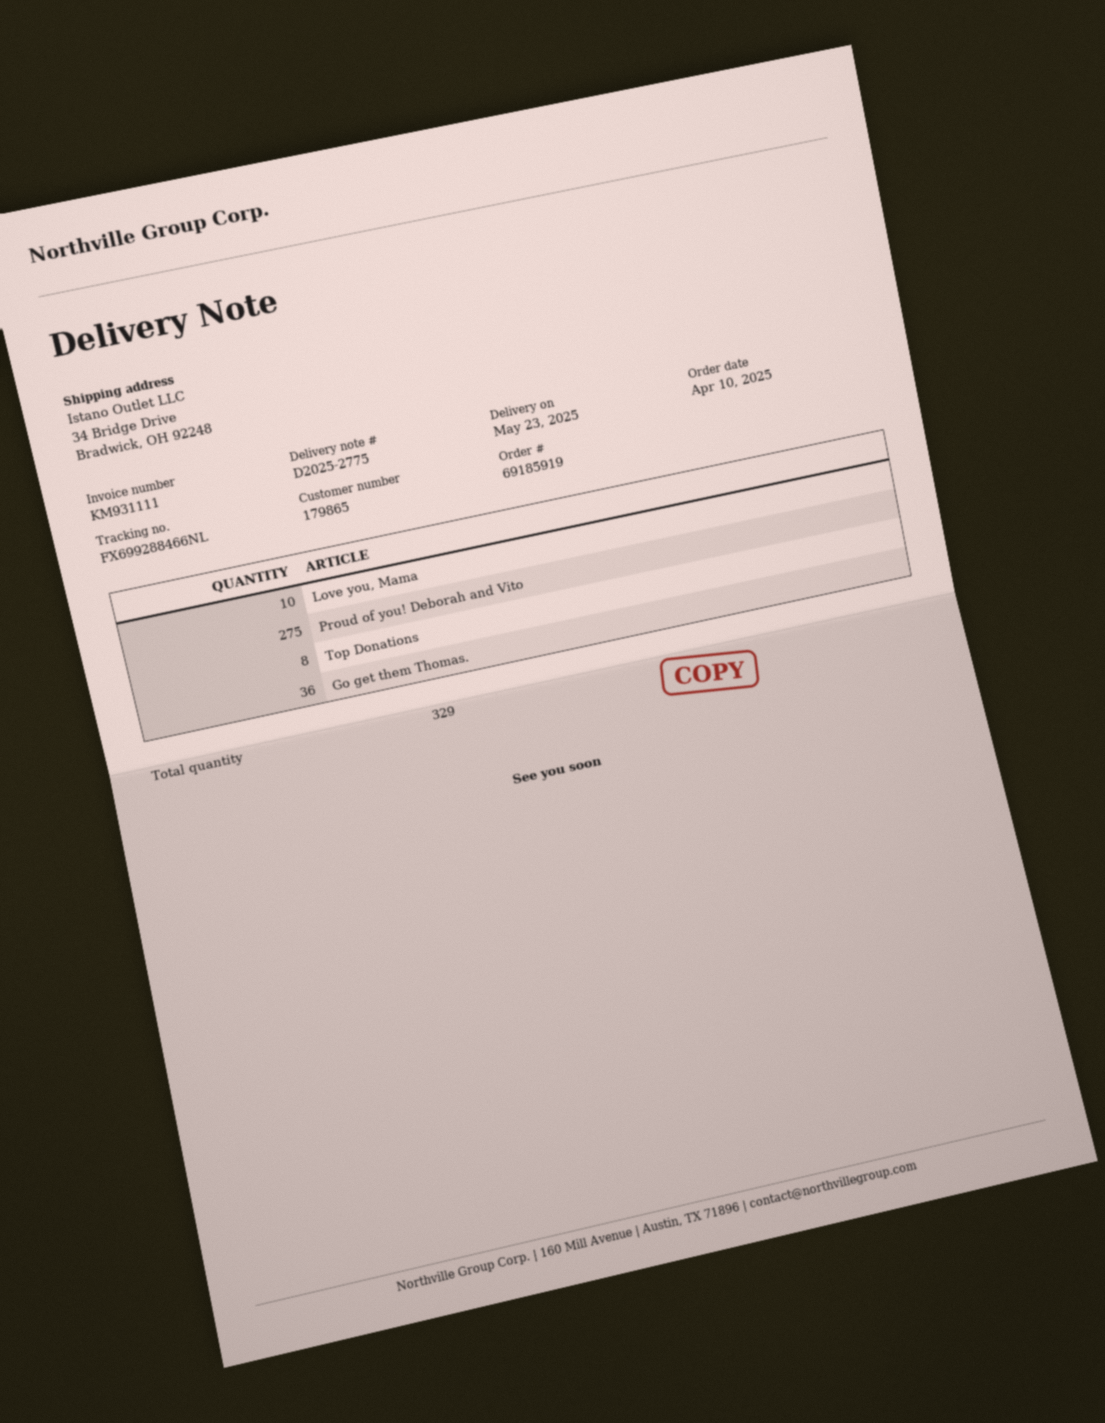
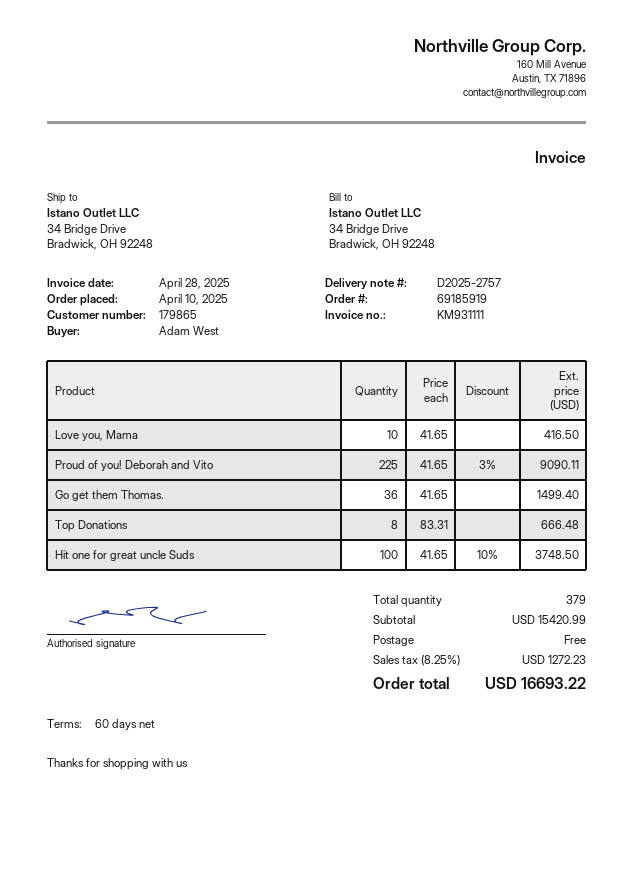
delivery note number: D2025-2775 -> D2025-2757
Proud of you! Deborah and Vito: 275 -> 225
Hit one for great uncle Suds: none -> 100
total quantity: 329 -> 379

